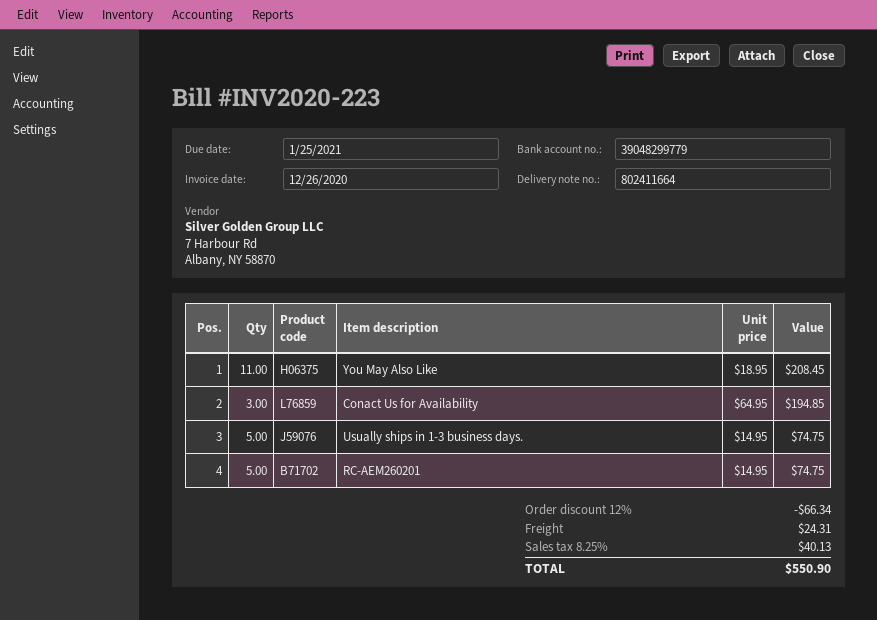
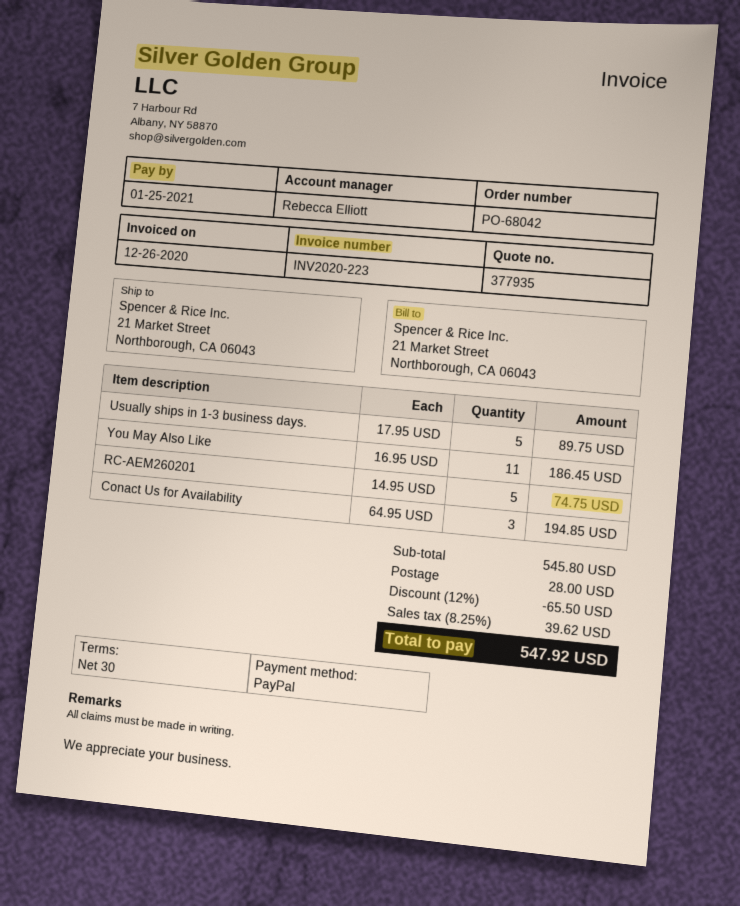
You May Also Like: 11 x 18.95 = 208.45 -> 11 x 16.95 = 186.45
Usually ships in 1-3 business days.: 5 x 14.95 = 74.75 -> 5 x 17.95 = 89.75
discount: 12% = 66.34 -> 12% = 65.50
shipping: 24.31 -> 28.00
tax: 8.25% = 40.13 -> 8.25% = 39.62
total: 550.90 -> 547.92

